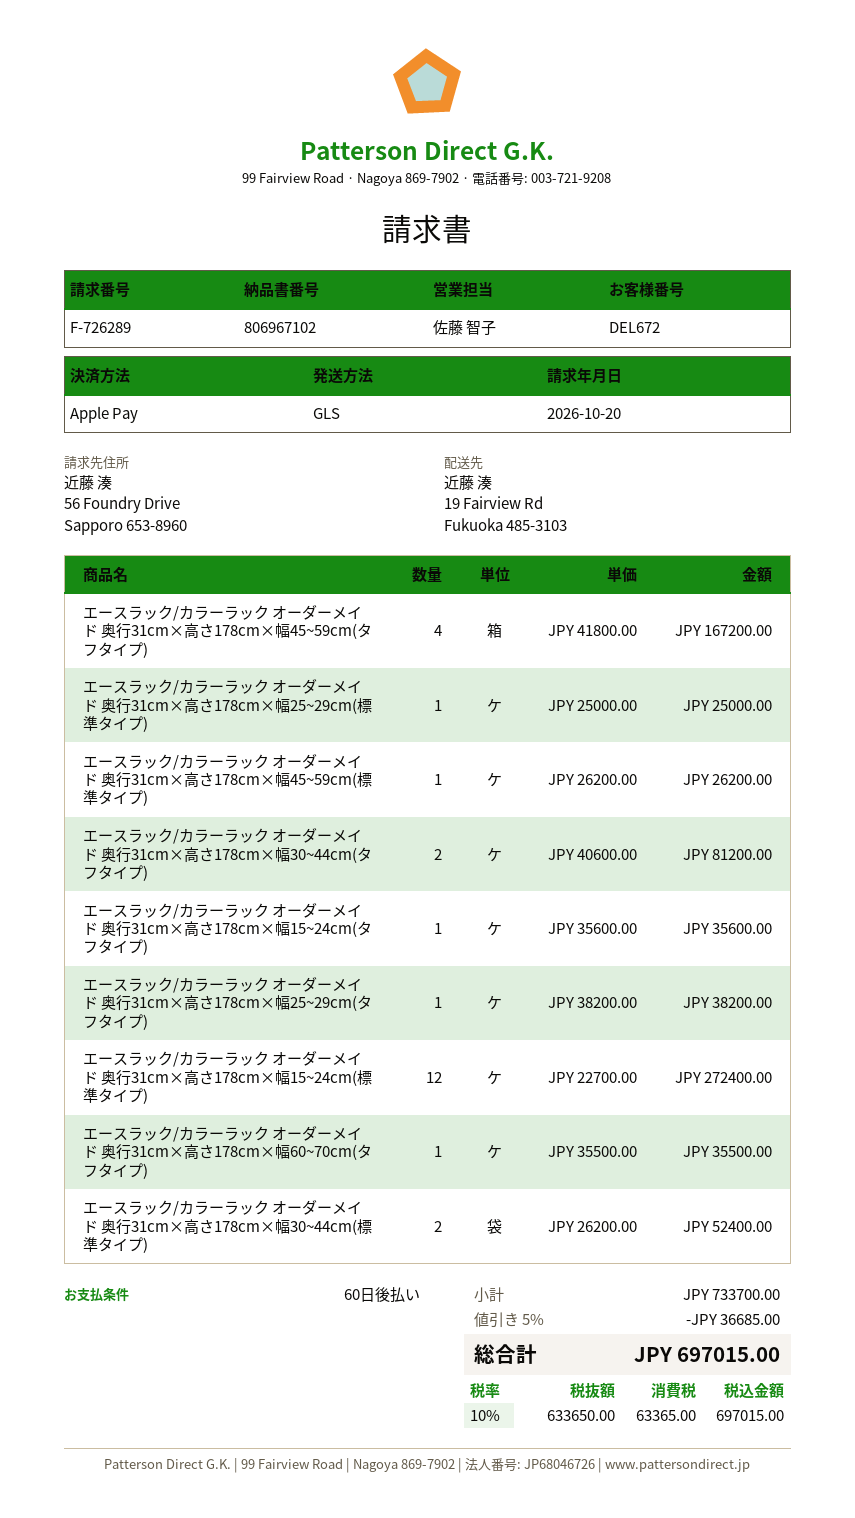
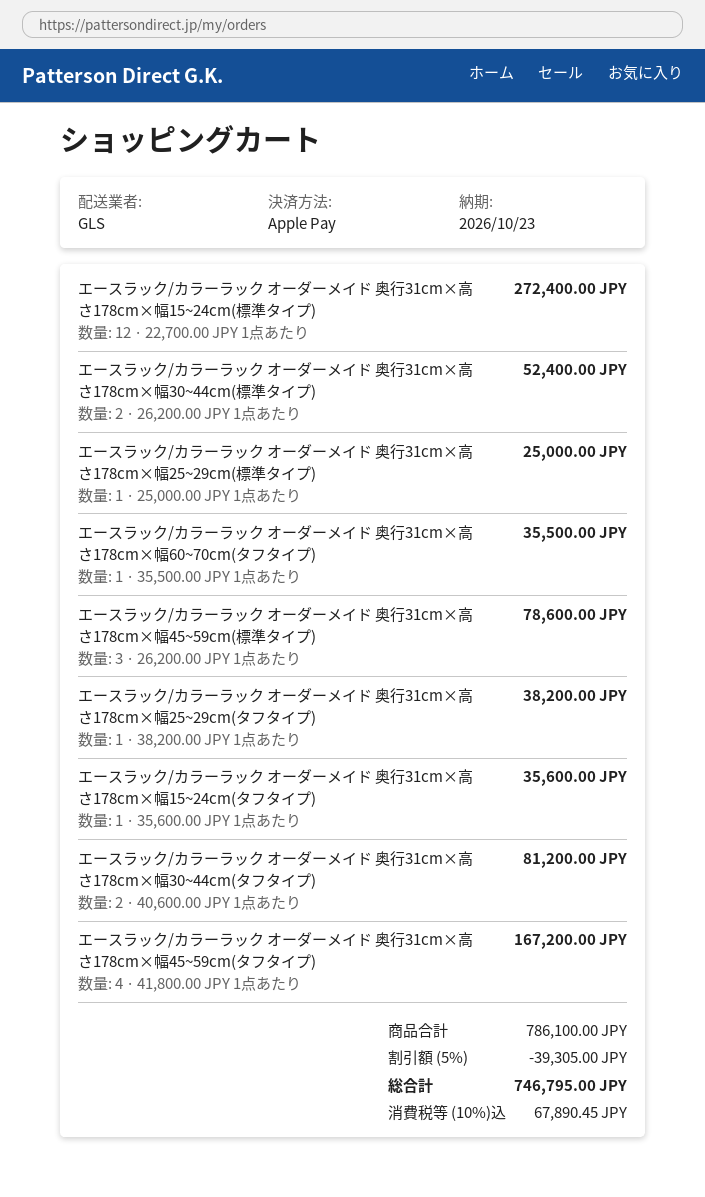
エースラック/カラーラック オーダーメイド 奥行31cm×高さ178cm×幅45~59cm(標準タイプ): 1 x 26200.00 = 26200.00 -> 3 x 26200.00 = 78600.00
subtotal: 733700.00 -> 786100.00
discount: 5% = 36685.00 -> 5% = 39305.00
tax: 10% = 63365.00 -> 10% = 67890.45
total: 697015.00 -> 746795.00

